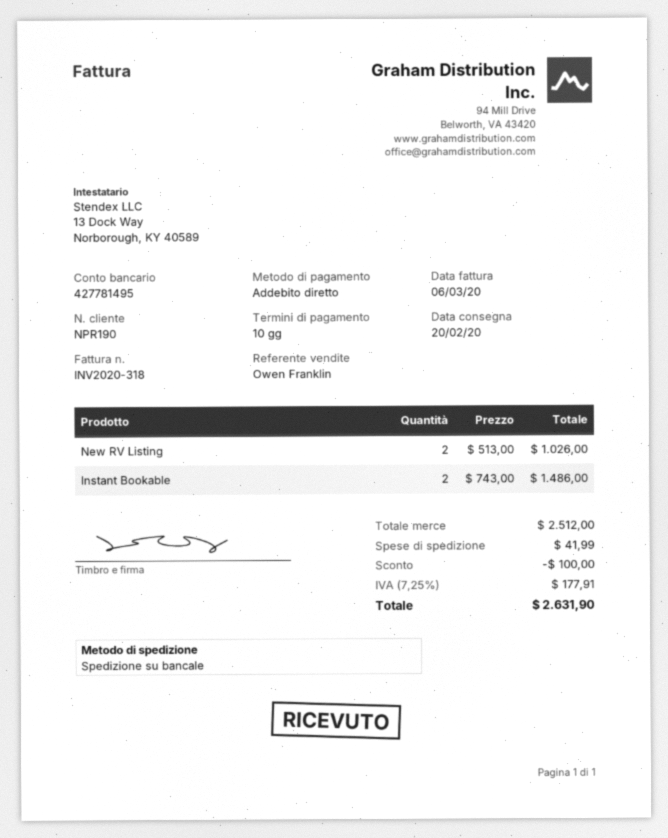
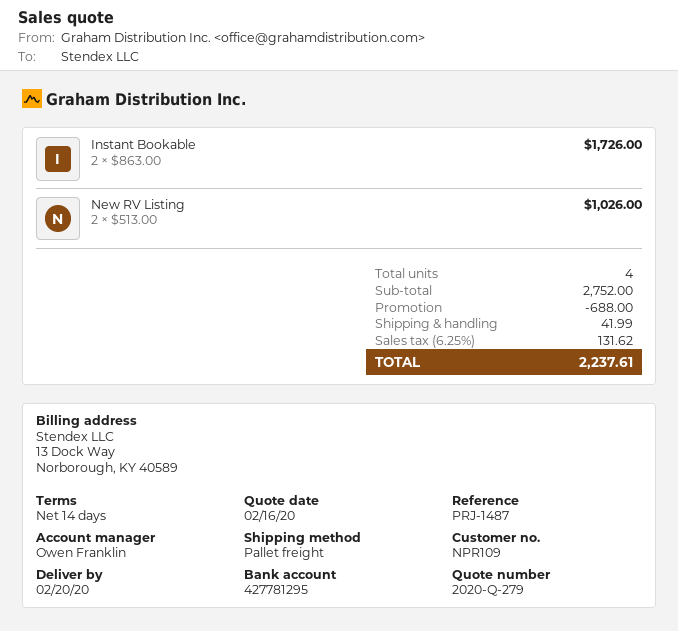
payment terms: 10 days -> 14 days
customer number: NPR190 -> NPR109
bank account: 427781495 -> 427781295
Instant Bookable: 2 x 743.00 = 1486.00 -> 2 x 863.00 = 1726.00
subtotal: 2512.00 -> 2752.00
discount: 100.00 -> 688.00
tax: 7.25% = 177.91 -> 6.25% = 131.62
total: 2631.90 -> 2237.61

